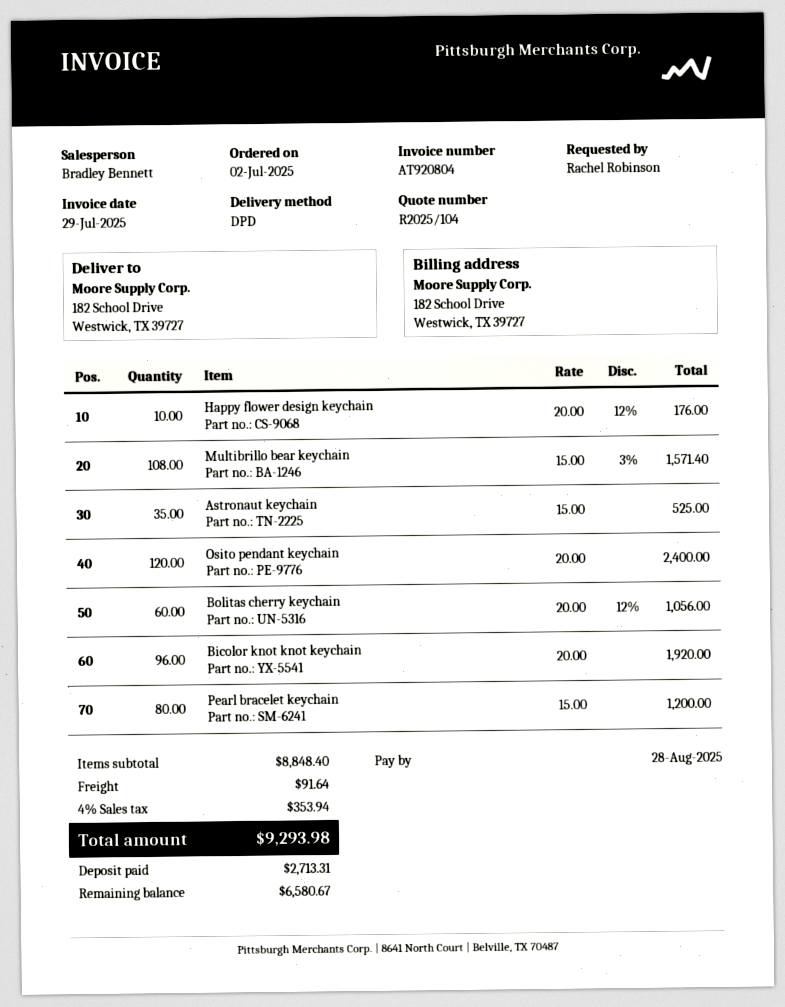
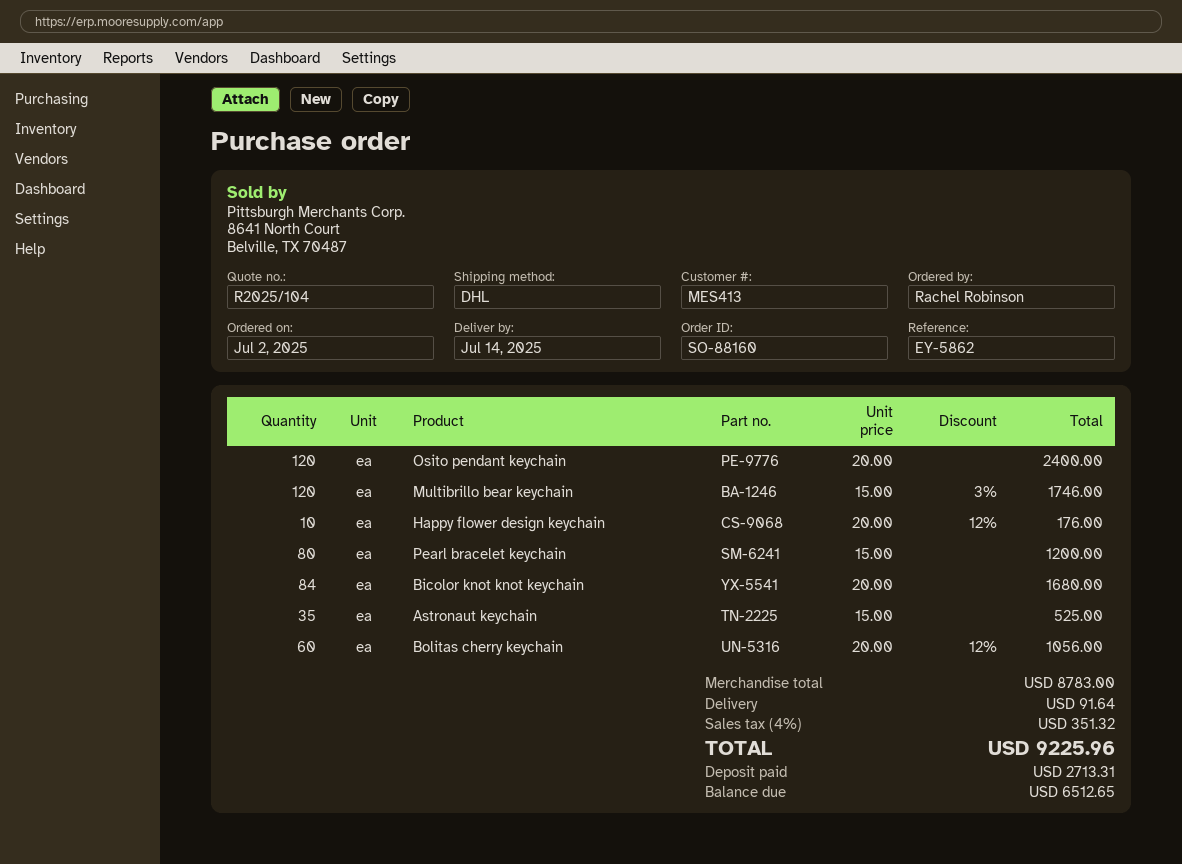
shipping method: DPD -> DHL
Multibrillo bear keychain: 108 x 15.00 - 3% = 1571.40 -> 120 x 15.00 - 3% = 1746.00
Bicolor knot knot keychain: 96 x 20.00 = 1920.00 -> 84 x 20.00 = 1680.00
subtotal: 8848.40 -> 8783.00
tax: 4% = 353.94 -> 4% = 351.32
total: 9293.98 -> 9225.96
balance: 6580.67 -> 6512.65

